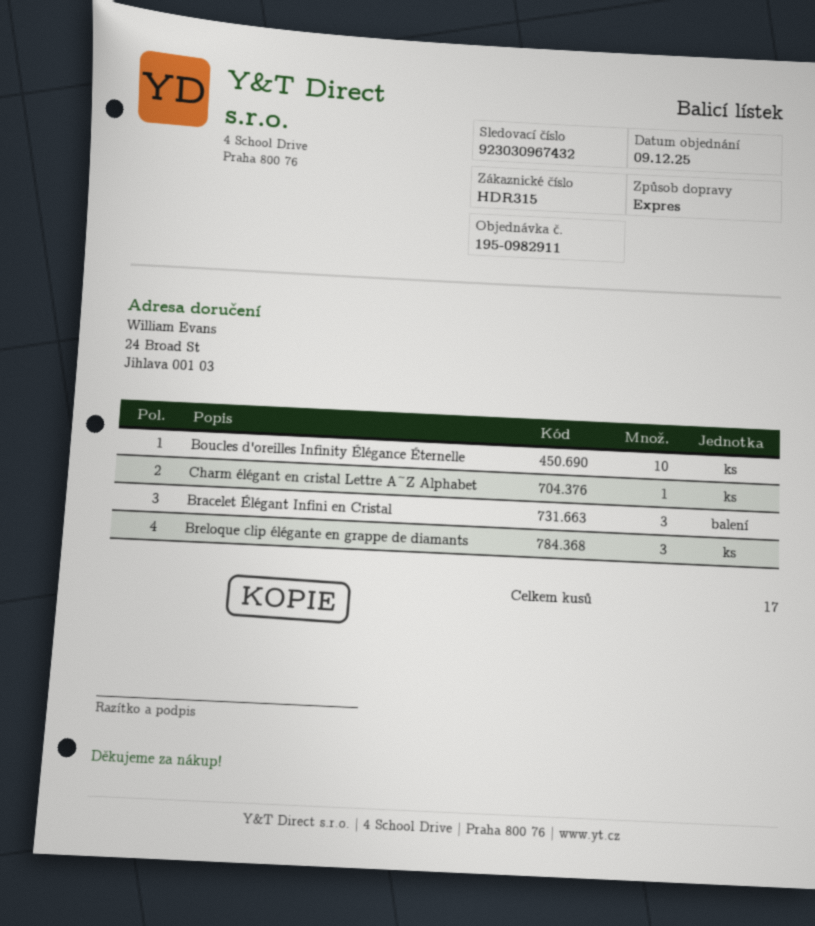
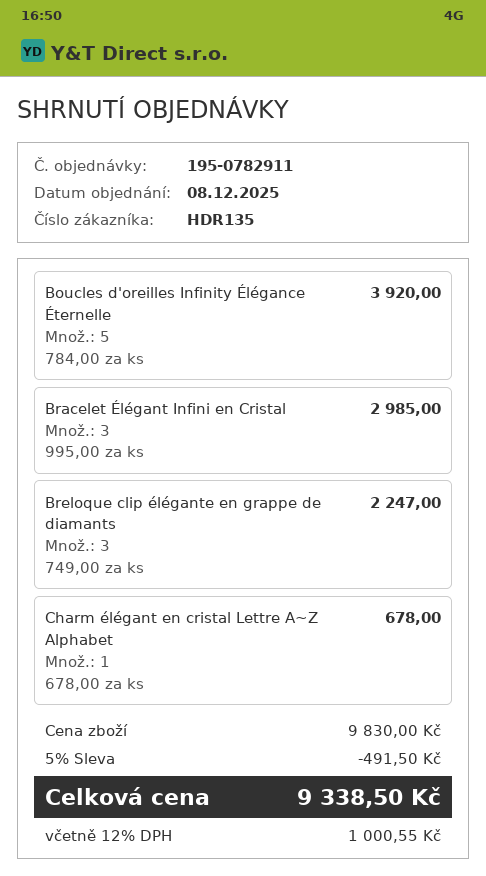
order number: 195-0982911 -> 195-0782911
order date: 2025-12-09 -> 2025-12-08
customer number: HDR315 -> HDR135
Boucles d'oreilles Infinity Élégance Éternelle: 10 -> 5

